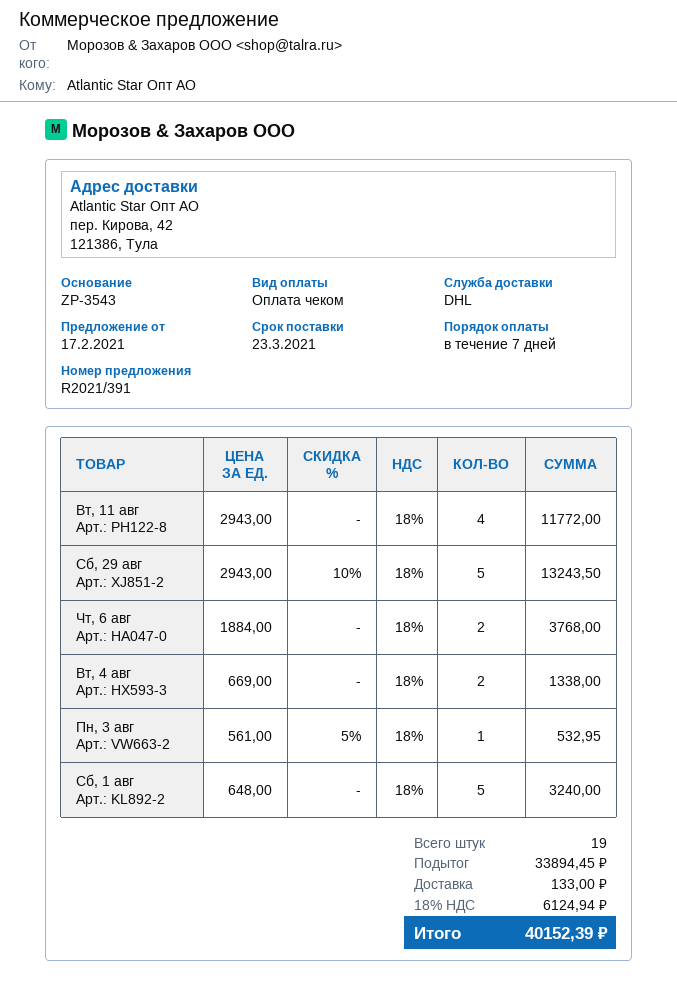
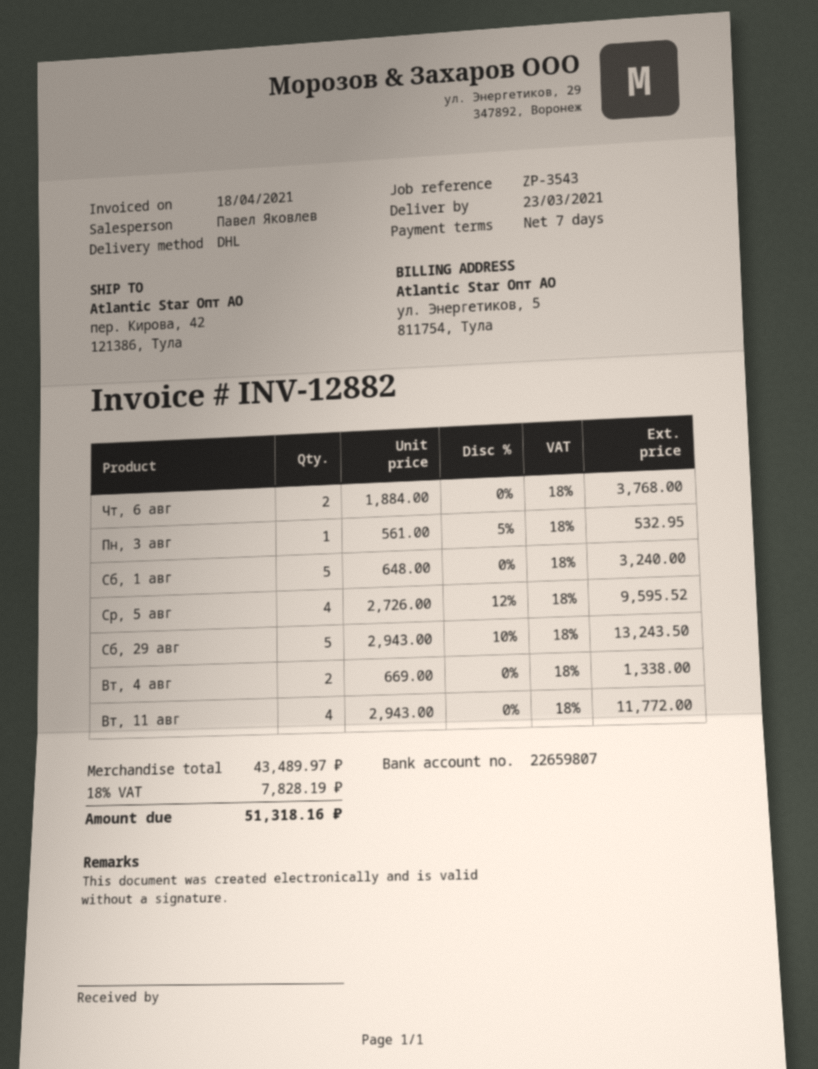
Ср, 5 авг: none -> 4 x 2726.00 - 12% = 9595.52
subtotal: 33894.45 -> 43489.97
shipping: 133.00 -> none
tax: 18% = 6124.94 -> 18% = 7828.19
total: 40152.39 -> 51318.16

